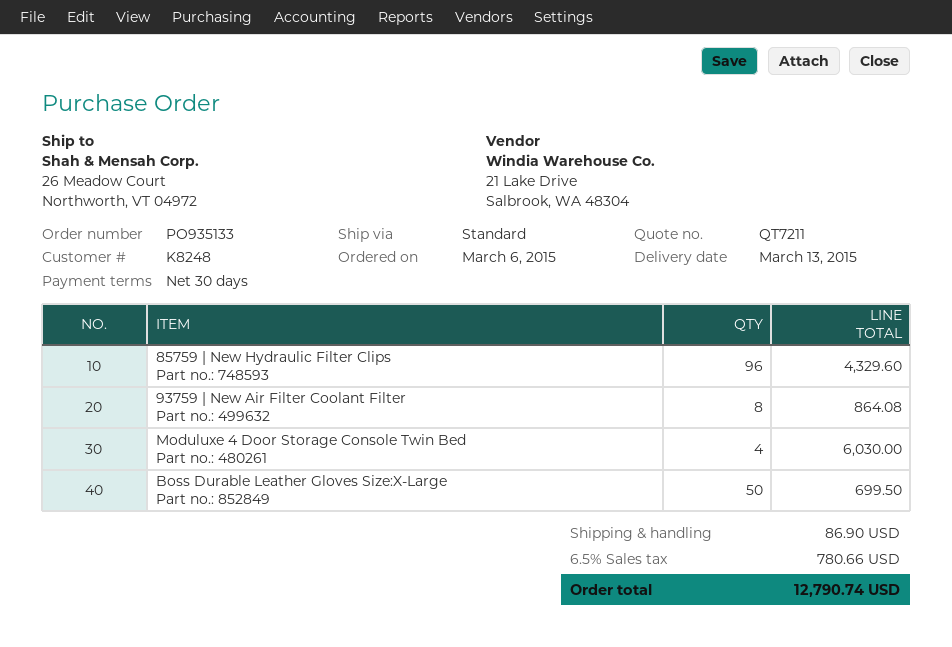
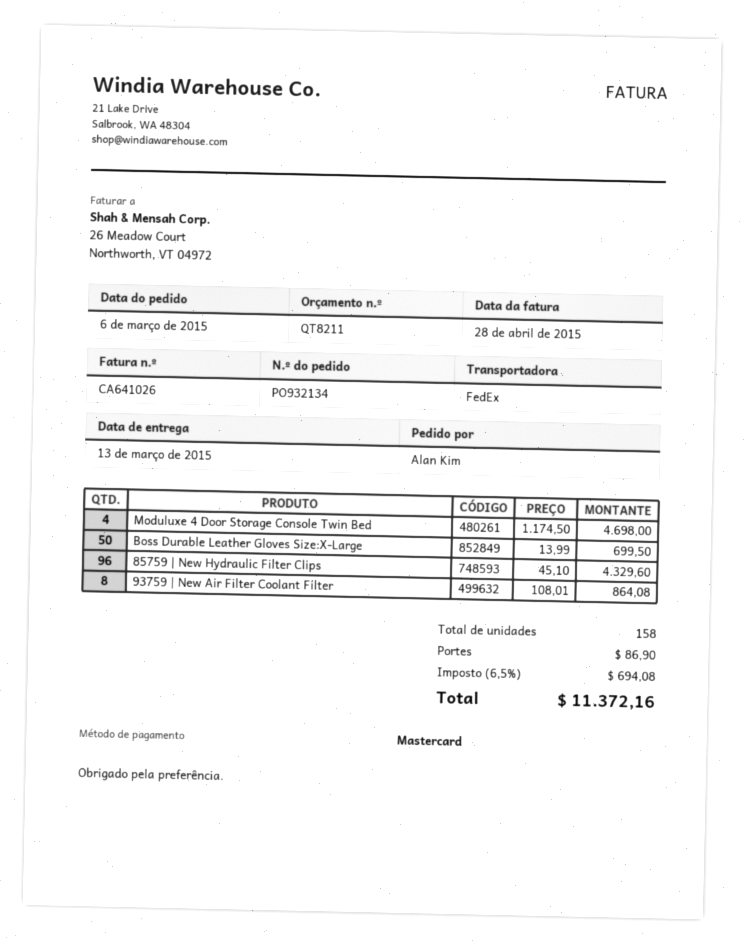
quote number: QT7211 -> QT8211
order number: PO935133 -> PO932134
shipping method: standard -> FedEx
Moduluxe 4 Door Storage Console Twin Bed: 4 for 6030.00 -> 4 for 4698.00
tax: 6.5% = 780.66 -> 6.5% = 694.08
total: 12790.74 -> 11372.16

